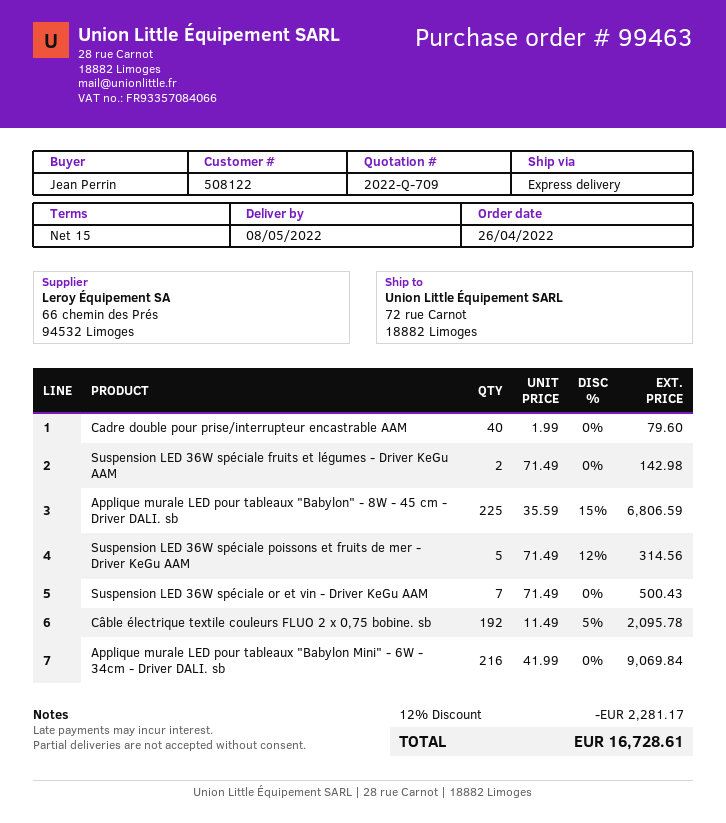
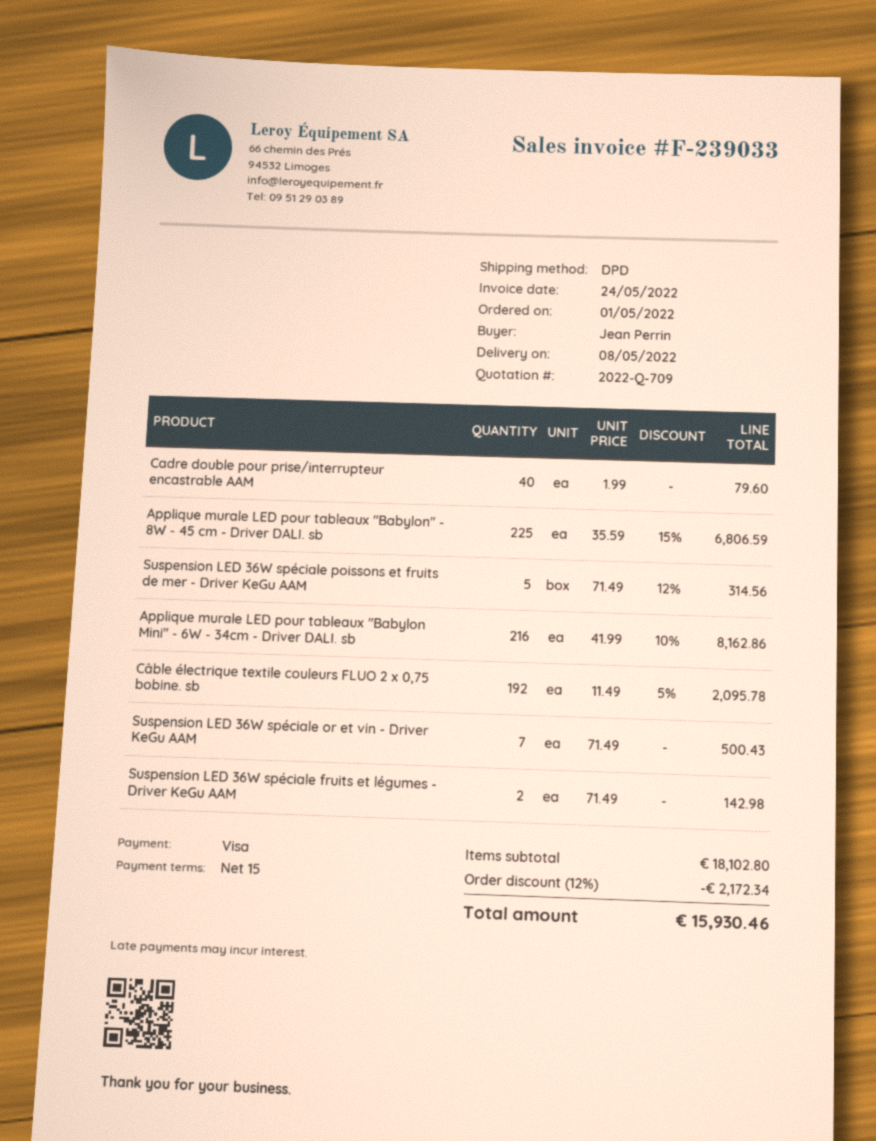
order date: 2022-04-26 -> 2022-05-01
shipping method: express -> DPD
Applique murale LED pour tableaux "Babylon Mini" - 6W - 34cm - Driver DALI. sb: 216 x 41.99 = 9069.84 -> 216 x 41.99 - 10% = 8162.86
discount: 12% = 2281.17 -> 12% = 2172.34
total: 16728.61 -> 15930.46

